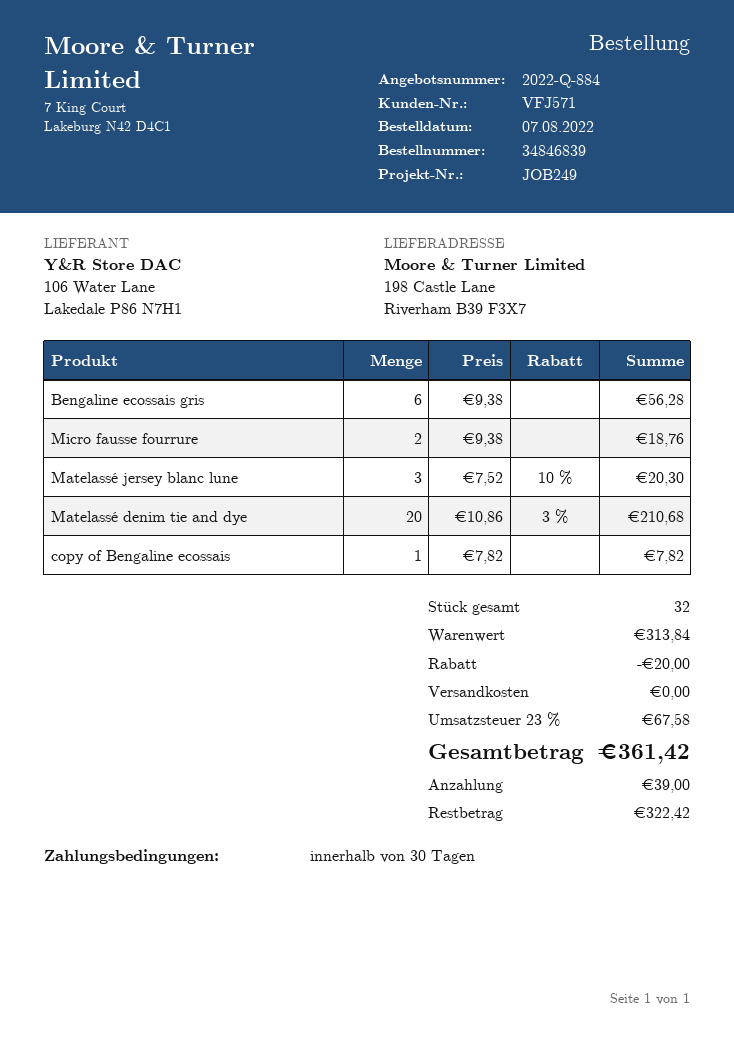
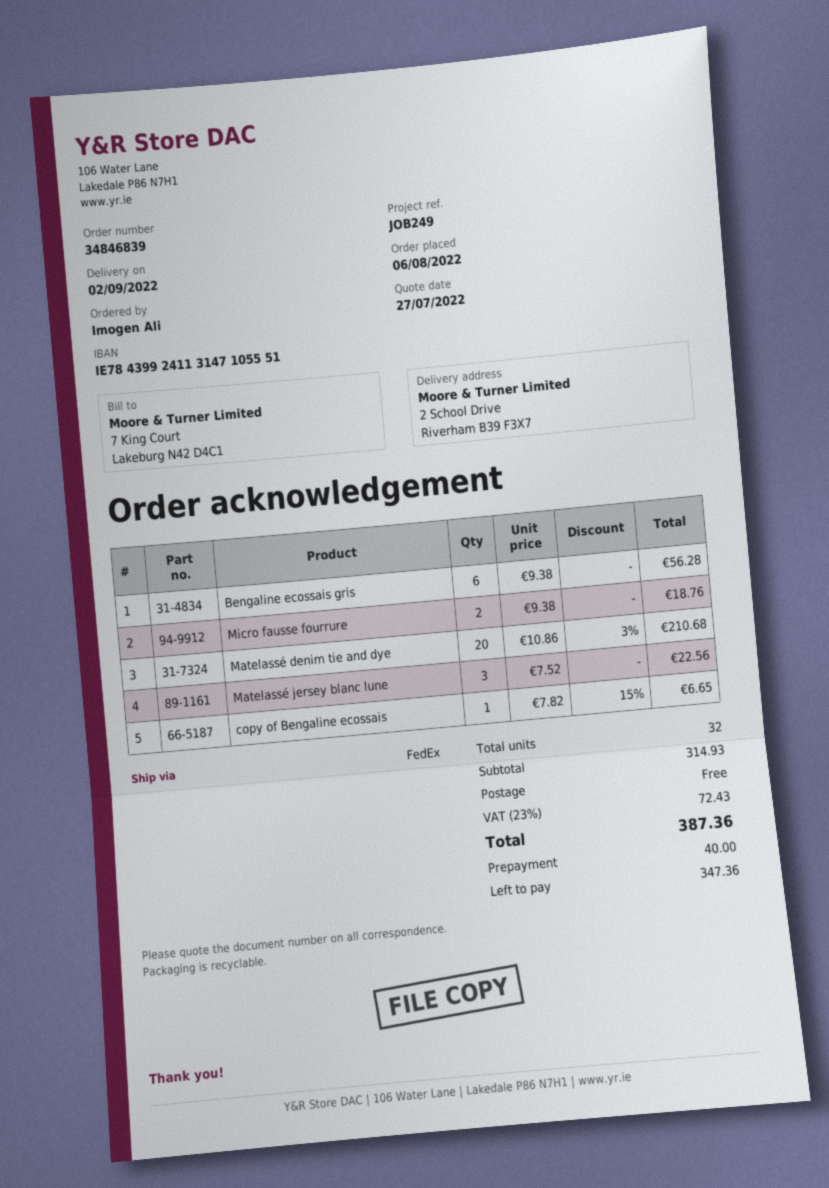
order date: 2022-08-07 -> 2022-08-06
ship to: 198 Castle Lane, Riverham B39 F3X7 -> 2 School Drive, Riverham B39 F3X7
Matelassé jersey blanc lune: 3 x 7.52 - 10% = 20.30 -> 3 x 7.52 = 22.56
copy of Bengaline ecossais: 1 x 7.82 = 7.82 -> 1 x 7.82 - 15% = 6.65
subtotal: 313.84 -> 314.93
discount: 20.00 -> none
tax: 23% = 67.58 -> 23% = 72.43
total: 361.42 -> 387.36
deposit: 39.00 -> 40.00
balance: 322.42 -> 347.36

